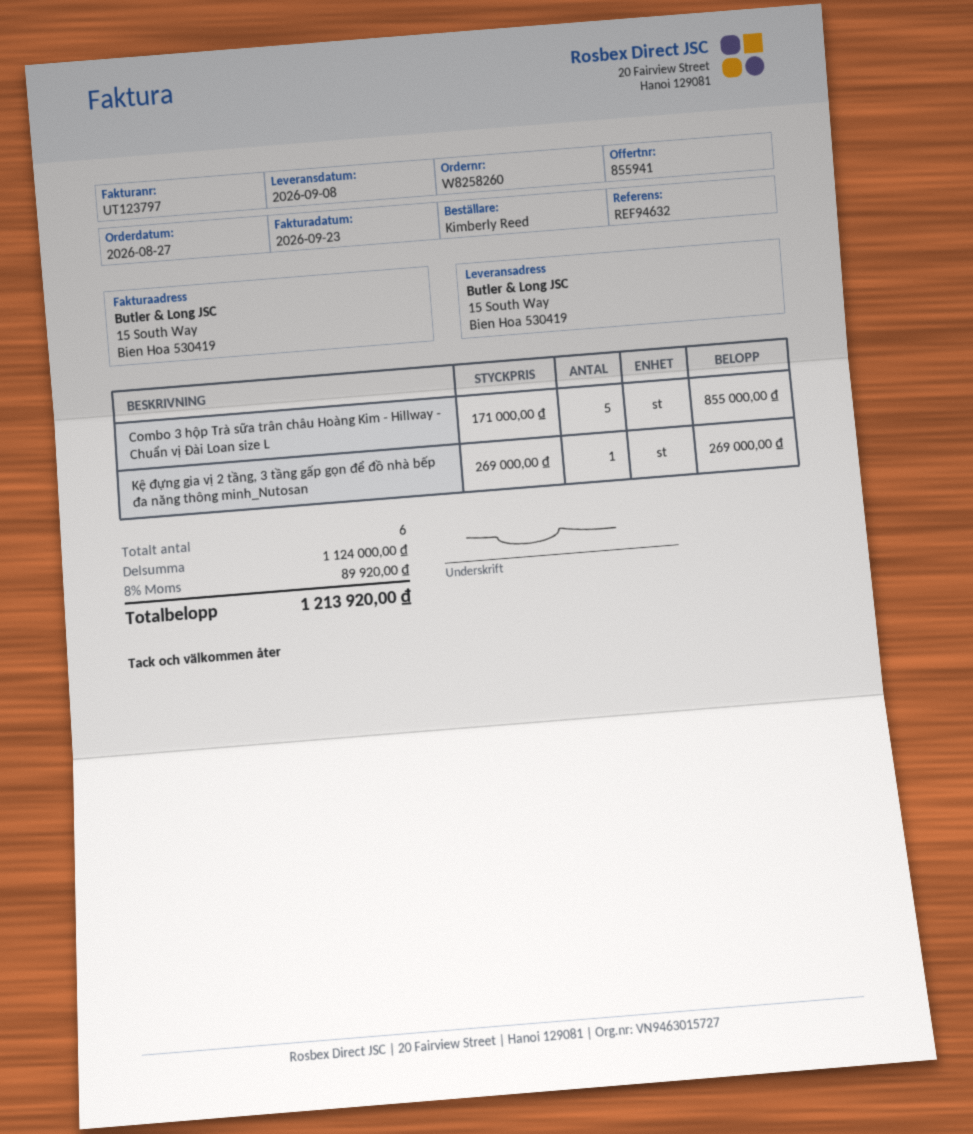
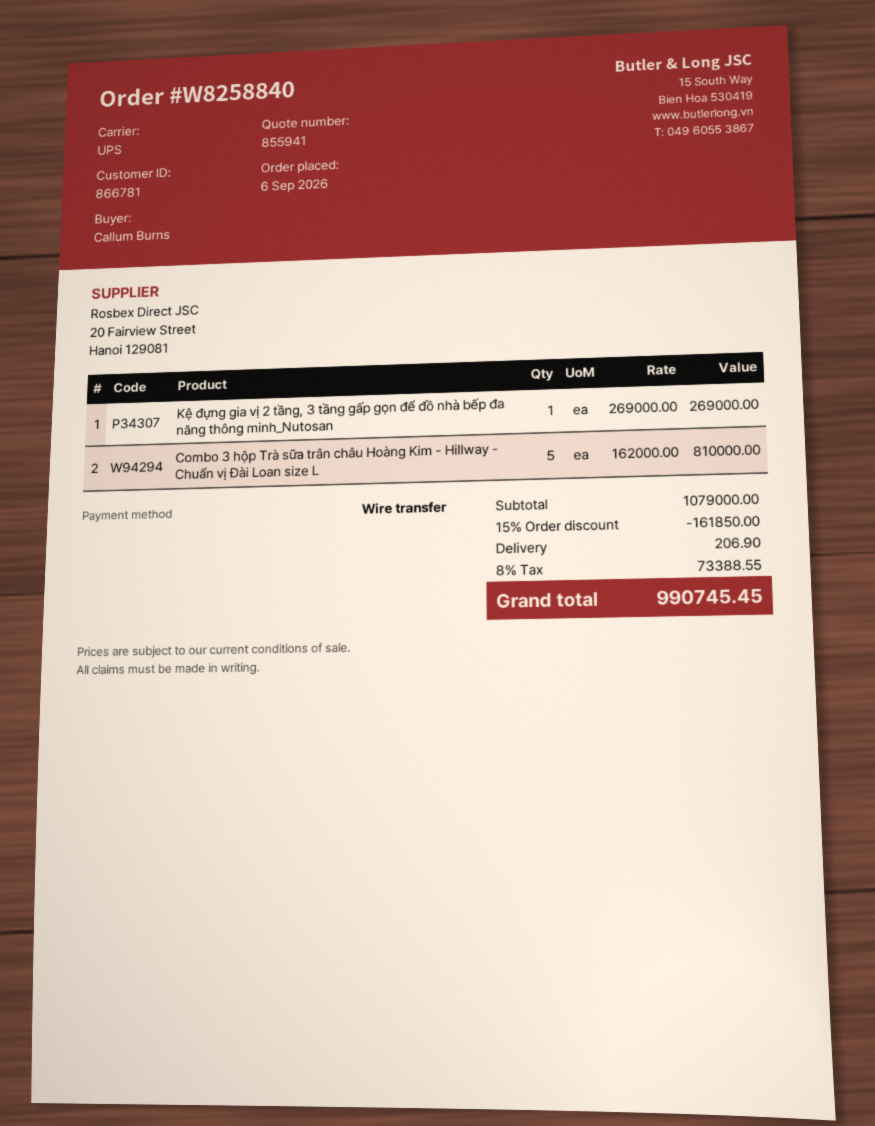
order number: W8258260 -> W8258840
order date: 2026-08-27 -> 2026-09-06
ordered by: Kimberly Reed -> Callum Burns
Combo 3 hộp Trà sữa trân châu Hoàng Kim - Hillway - Chuẩn vị Đài Loan size L: 5 x 171000.00 = 855000.00 -> 5 x 162000.00 = 810000.00
subtotal: 1124000.00 -> 1079000.00
discount: none -> 15% = 161850.00
shipping: none -> 206.90
tax: 8% = 89920.00 -> 8% = 73388.55
total: 1213920.00 -> 990745.45

